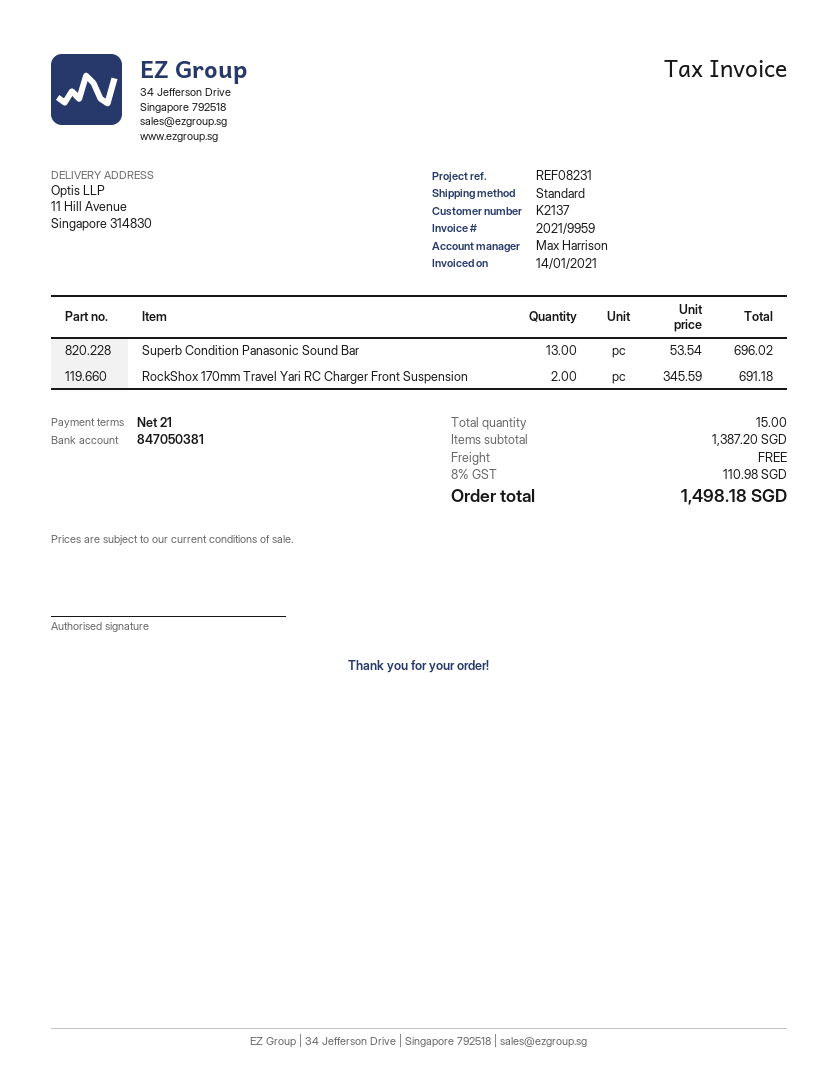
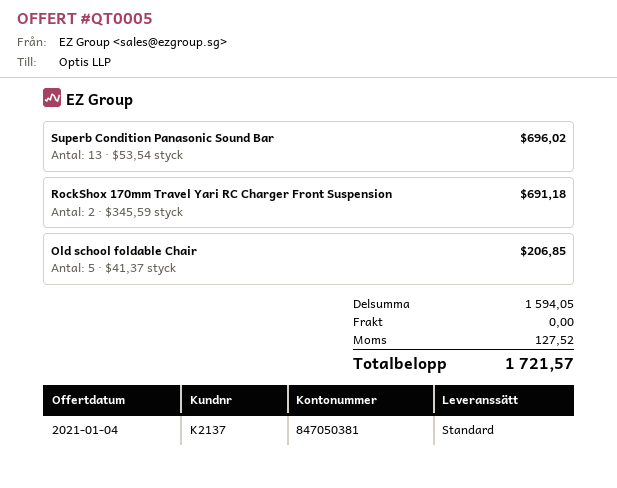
Old school foldable Chair: none -> 5 x 41.37 = 206.85
subtotal: 1387.20 -> 1594.05
tax: 110.98 -> 127.52
total: 1498.18 -> 1721.57

